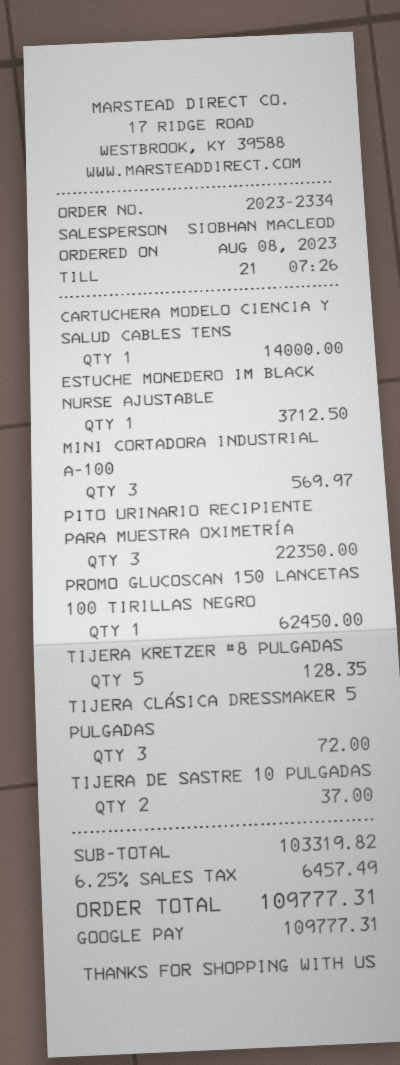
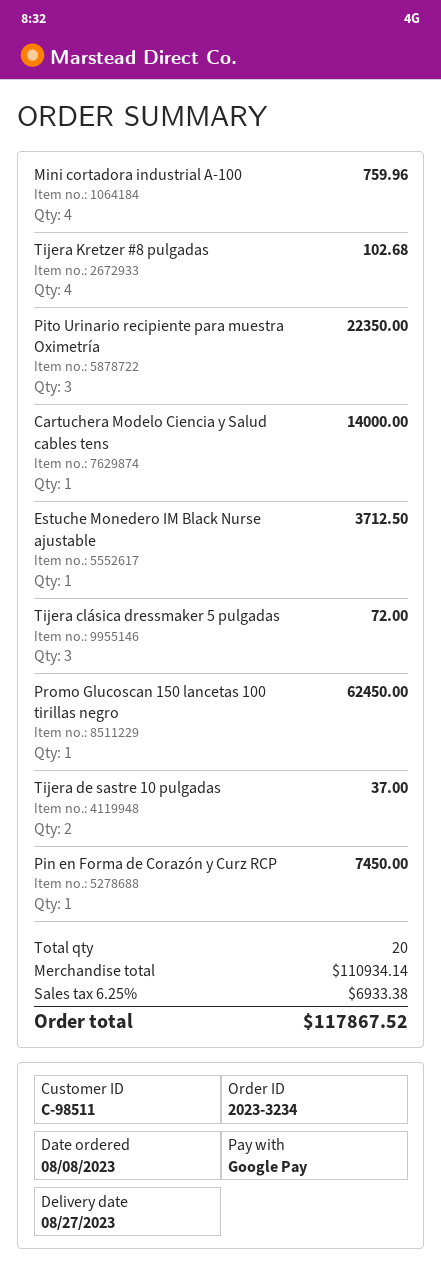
order number: 2023-2334 -> 2023-3234
MINI CORTADORA INDUSTRIAL A-100: 3 for 569.97 -> 4 for 759.96
TIJERA KRETZER #8 PULGADAS: 5 for 128.35 -> 4 for 102.68
Pin en Forma de Corazón y Curz RCP: none -> 1 for 7450.00
subtotal: 103319.82 -> 110934.14
tax: 6.25% = 6457.49 -> 6.25% = 6933.38
total: 109777.31 -> 117867.52

